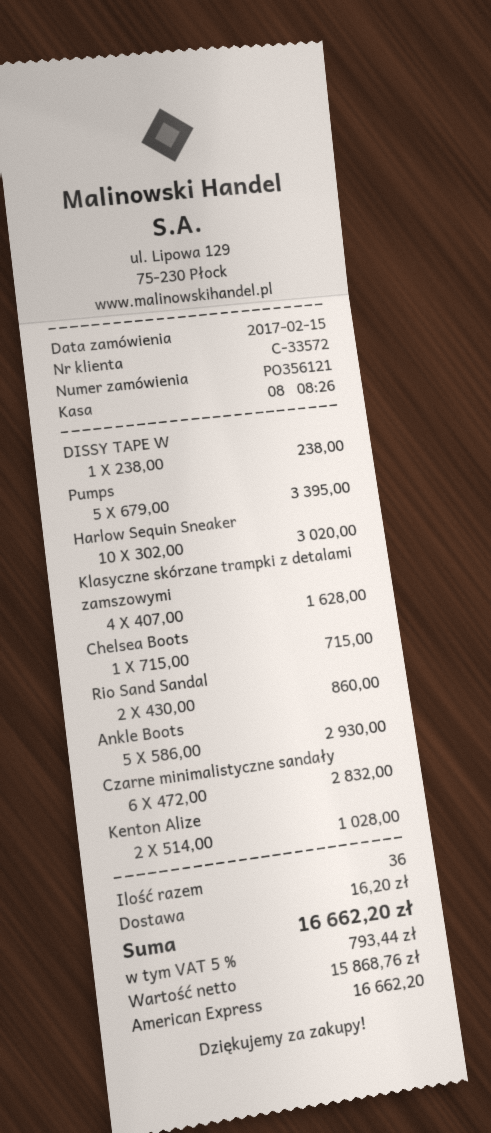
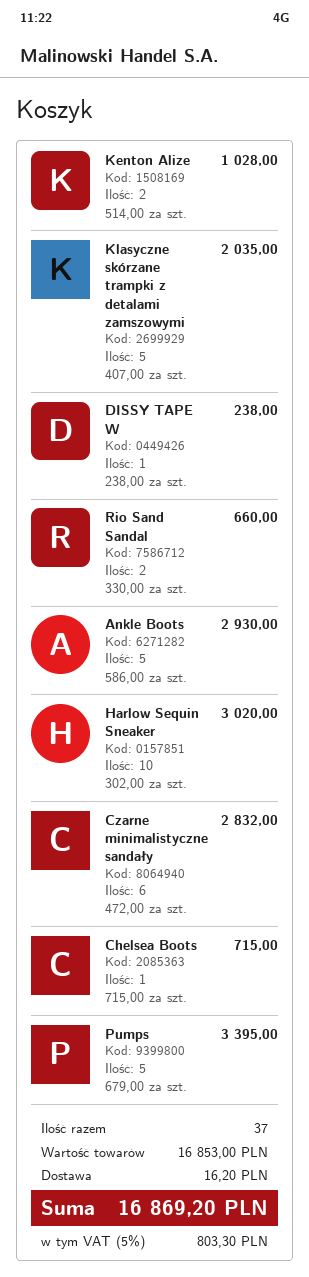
Klasyczne skórzane trampki z detalami zamszowymi: 4 x 407.00 = 1628.00 -> 5 x 407.00 = 2035.00
Rio Sand Sandal: 2 x 430.00 = 860.00 -> 2 x 330.00 = 660.00
total quantity: 36 -> 37
tax: 5% = 793.44 -> 5% = 803.30
total: 16662.20 -> 16869.20

